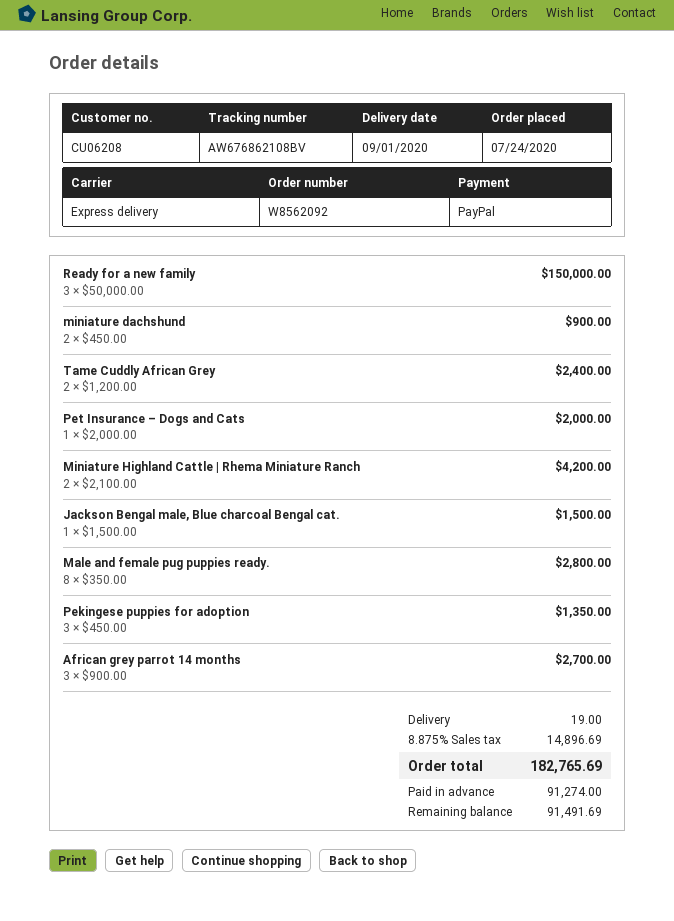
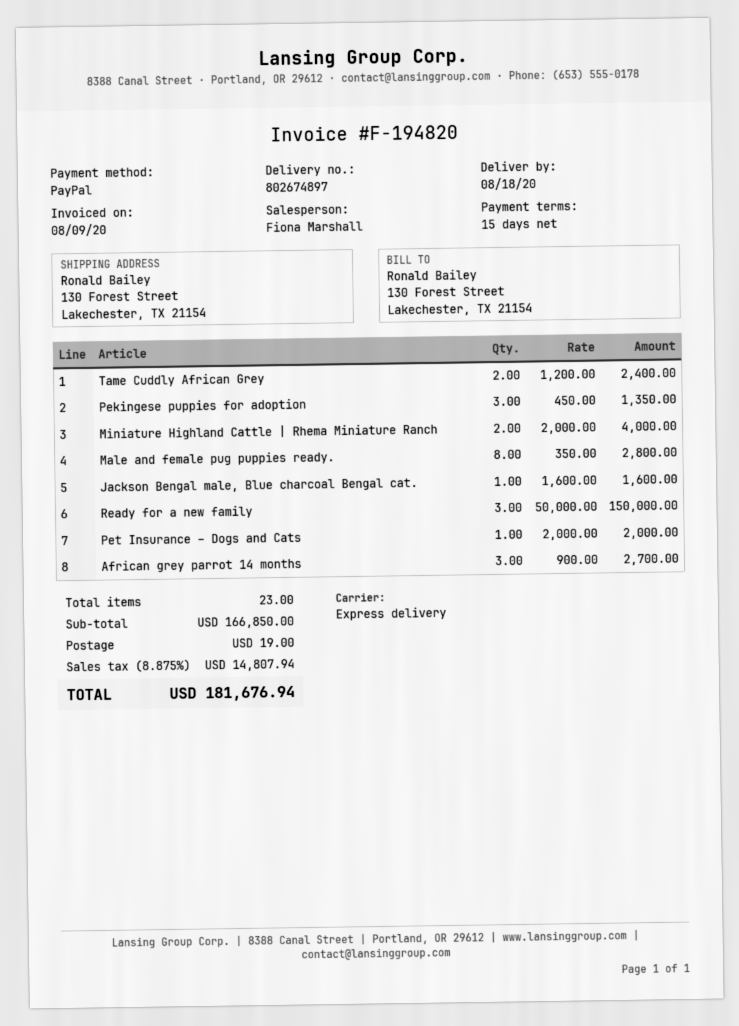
delivery date: 2020-09-01 -> 2020-08-18
miniature dachshund: 2 x 450.00 = 900.00 -> none
Miniature Highland Cattle | Rhema Miniature Ranch: 2 x 2100.00 = 4200.00 -> 2 x 2000.00 = 4000.00
Jackson Bengal male, Blue charcoal Bengal cat.: 1 x 1500.00 = 1500.00 -> 1 x 1600.00 = 1600.00
tax: 8.875% = 14896.69 -> 8.875% = 14807.94
total: 182765.69 -> 181676.94

